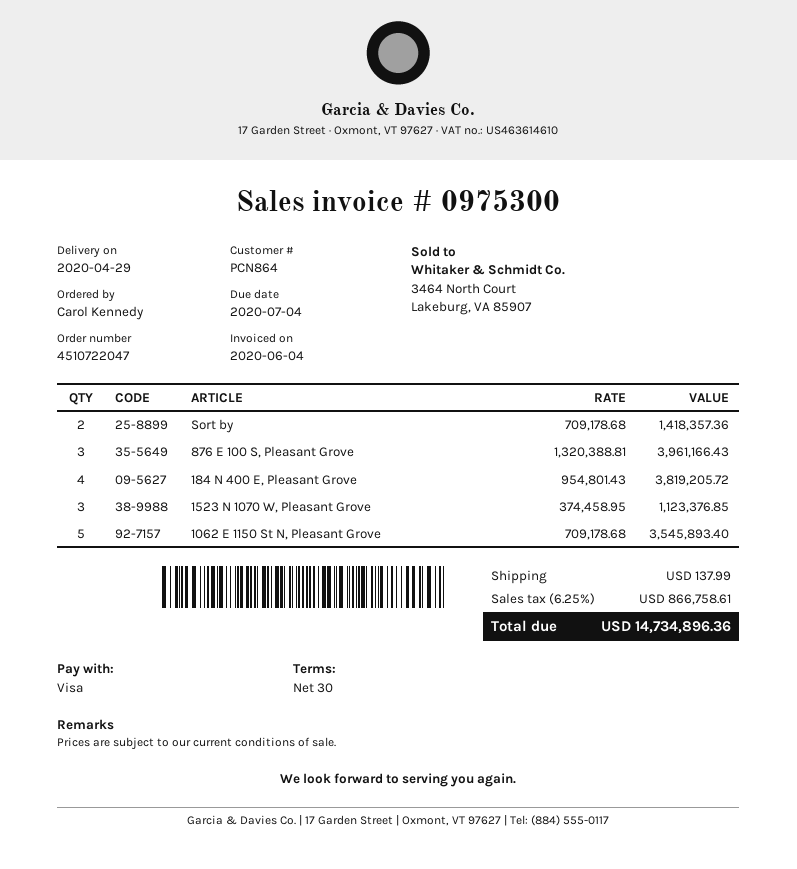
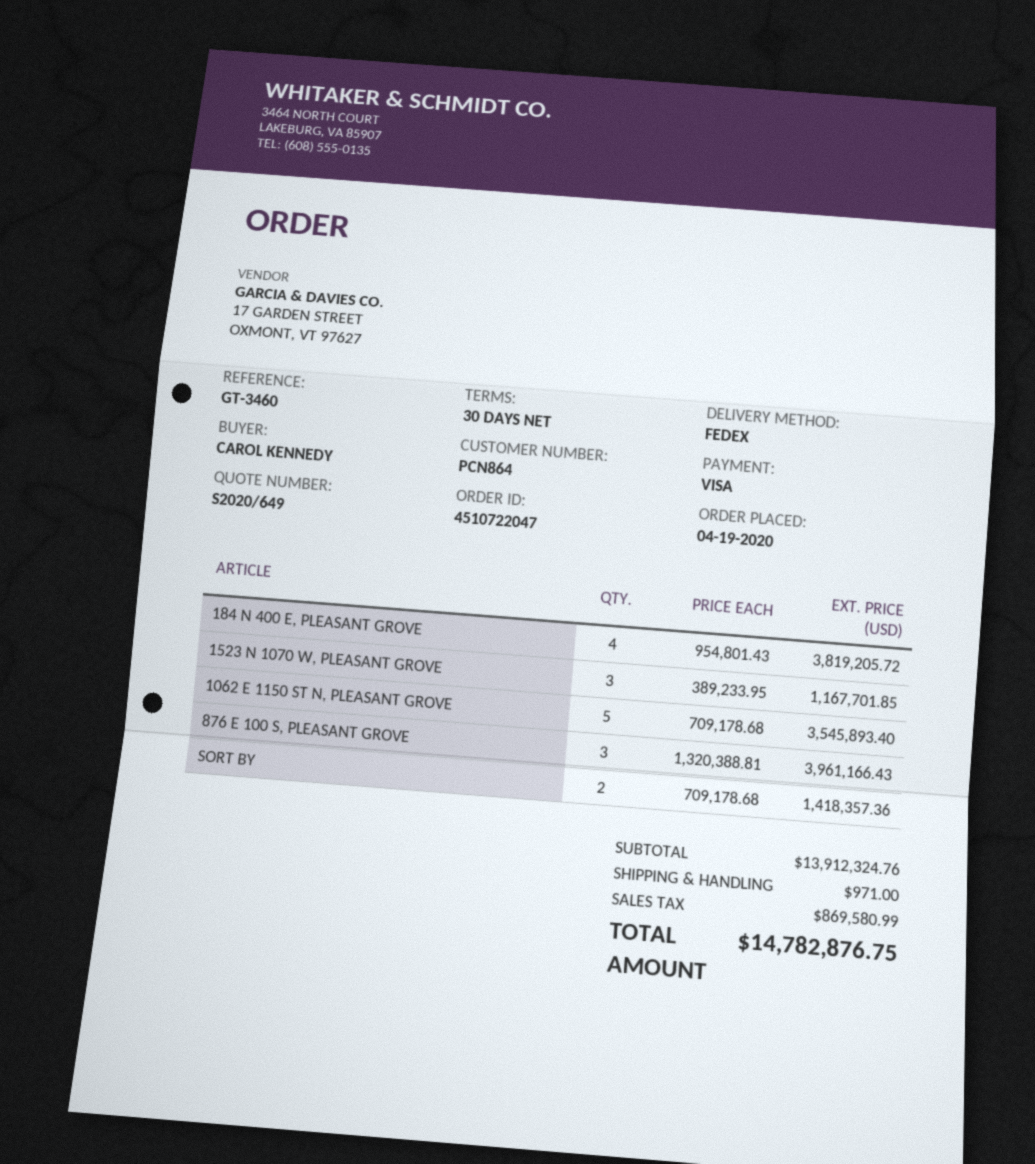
1523 N 1070 W, Pleasant Grove: 3 x 374458.95 = 1123376.85 -> 3 x 389233.95 = 1167701.85
shipping: 137.99 -> 971.00
tax: 866758.61 -> 869580.99
total: 14734896.36 -> 14782876.75

